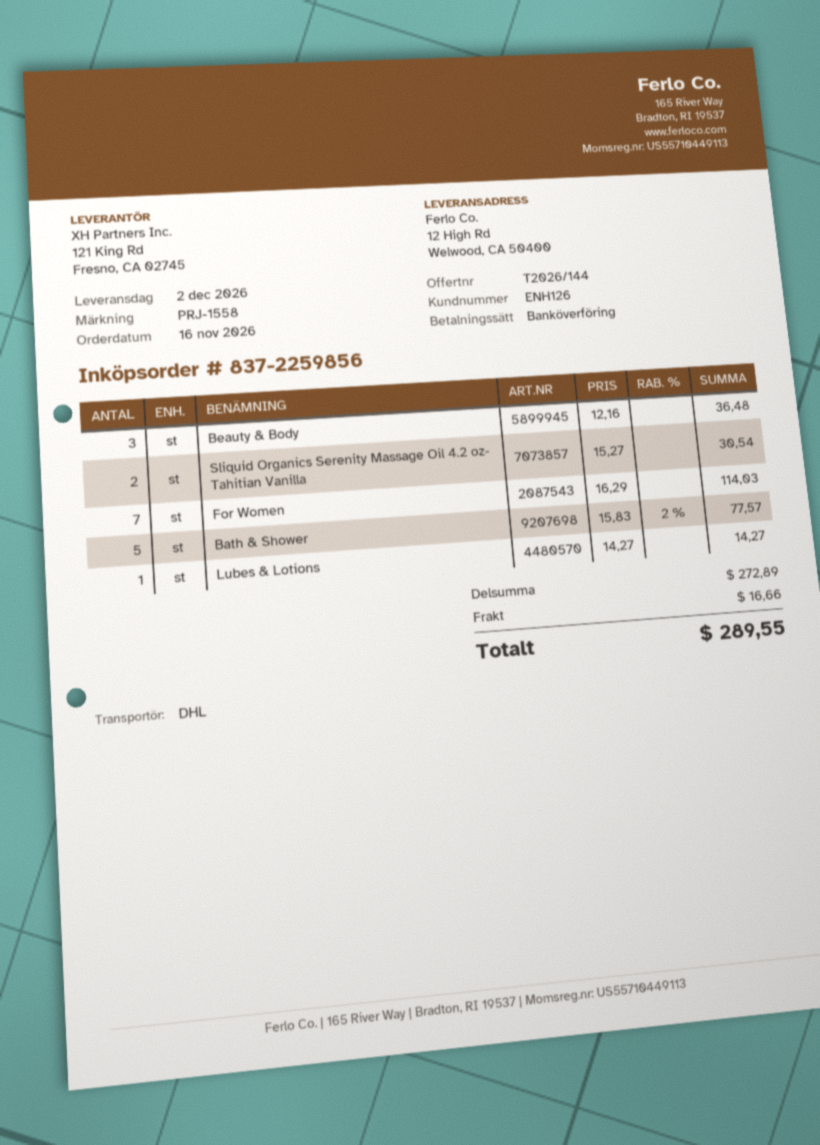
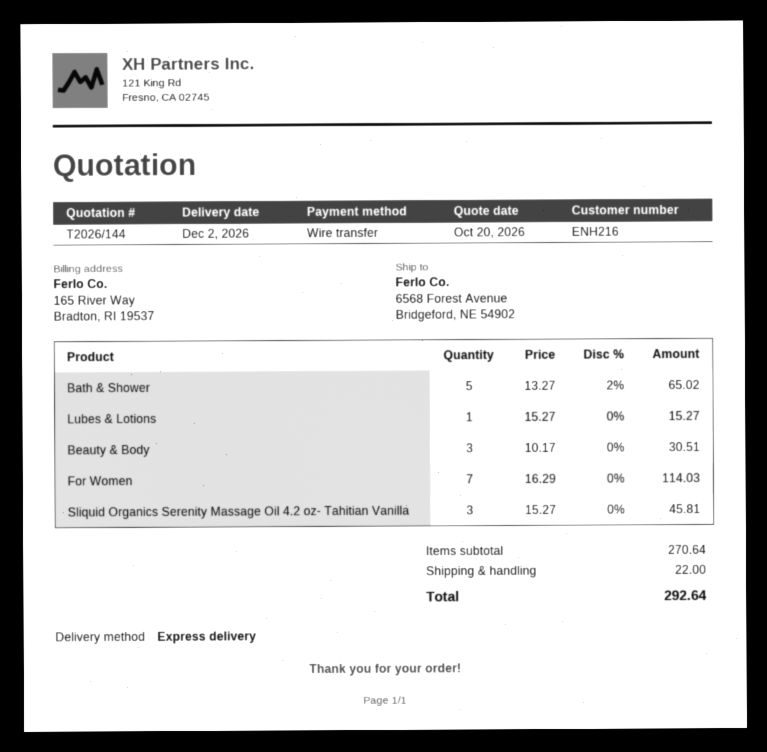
customer number: ENH126 -> ENH216
shipping method: DHL -> express
ship to: 12 High Rd, Welwood, CA 50400 -> 6568 Forest Avenue, Bridgeford, NE 54902
Beauty & Body: 3 x 12.16 = 36.48 -> 3 x 10.17 = 30.51
Sliquid Organics Serenity Massage Oil 4.2 oz- Tahitian Vanilla: 2 x 15.27 = 30.54 -> 3 x 15.27 = 45.81
Bath & Shower: 5 x 15.83 - 2% = 77.57 -> 5 x 13.27 - 2% = 65.02
Lubes & Lotions: 1 x 14.27 = 14.27 -> 1 x 15.27 = 15.27
subtotal: 272.89 -> 270.64
shipping: 16.66 -> 22.00
total: 289.55 -> 292.64

